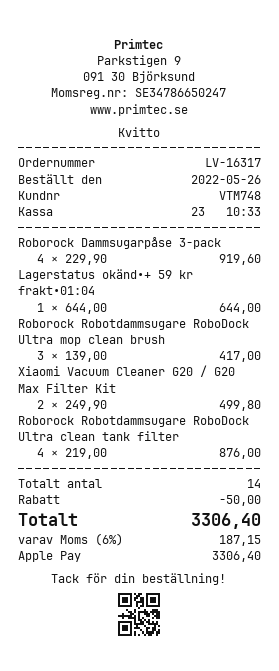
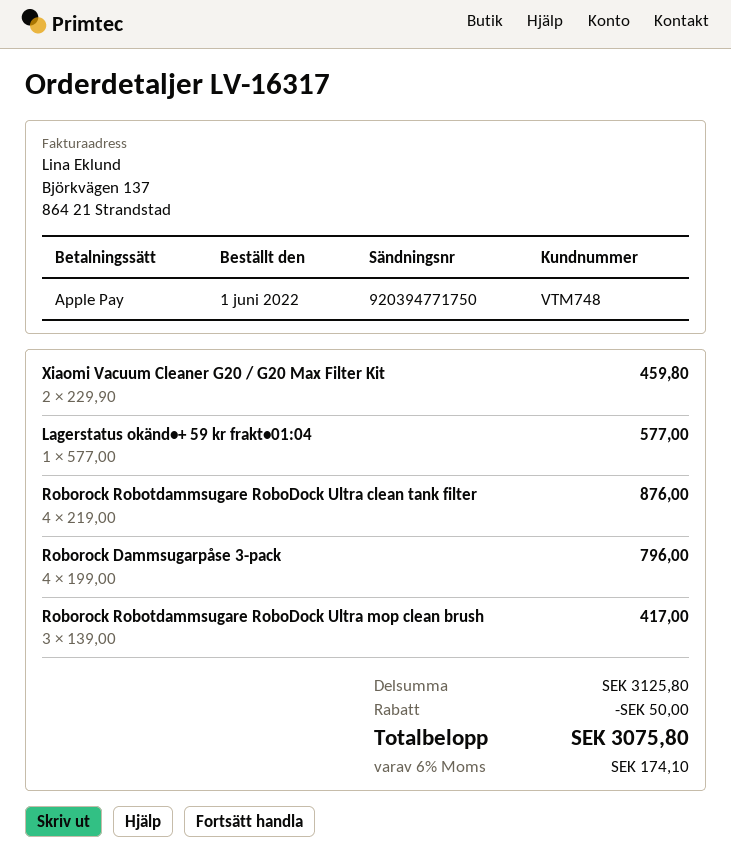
order date: 2022-05-26 -> 2022-06-01
Roborock Dammsugarpåse 3-pack: 4 x 229.90 = 919.60 -> 4 x 199.00 = 796.00
Lagerstatus okänd•+ 59 kr frakt•01:04: 1 x 644.00 = 644.00 -> 1 x 577.00 = 577.00
Xiaomi Vacuum Cleaner G20 / G20 Max Filter Kit: 2 x 249.90 = 499.80 -> 2 x 229.90 = 459.80
tax: 6% = 187.15 -> 6% = 174.10
total: 3306.40 -> 3075.80

